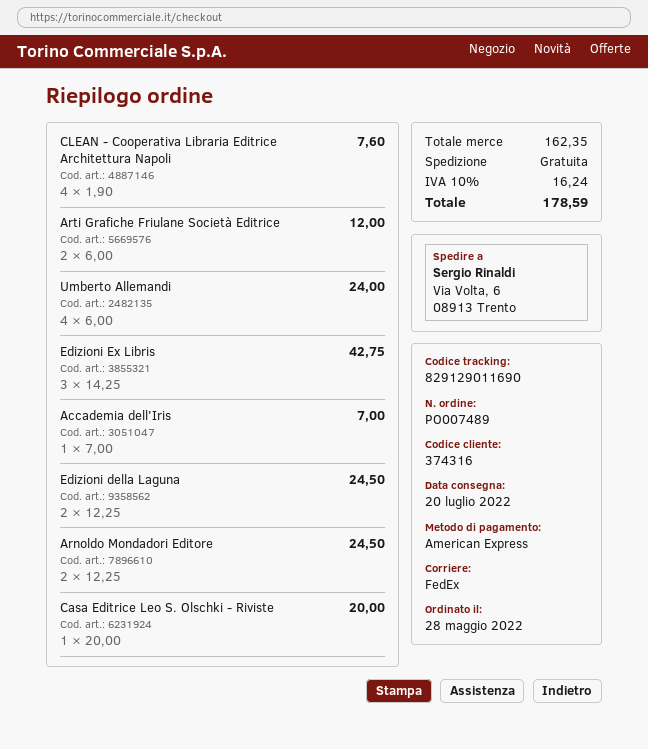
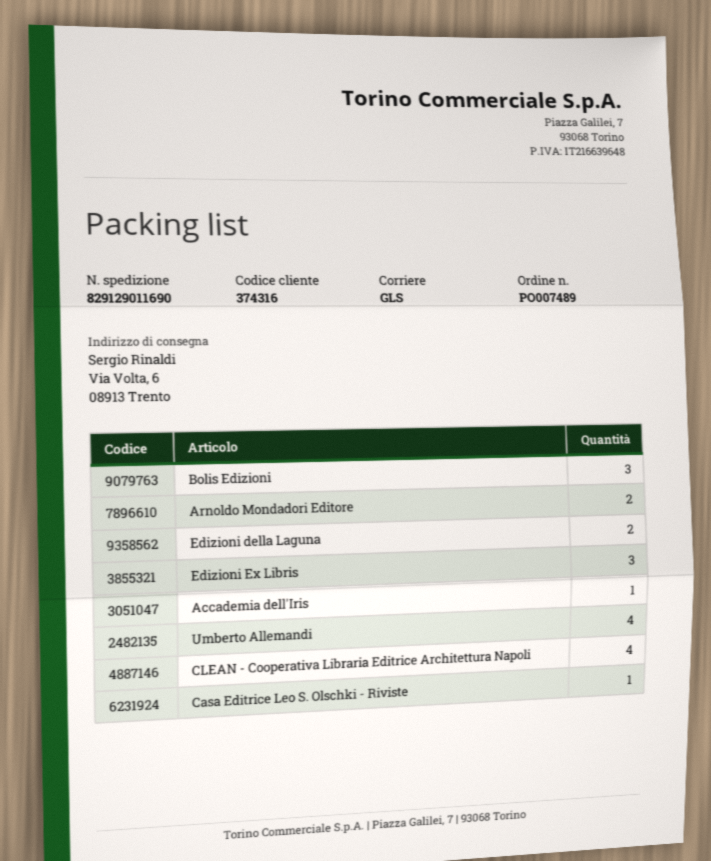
shipping method: FedEx -> GLS
Arti Grafiche Friulane Società Editrice: 2 -> none
Bolis Edizioni: none -> 3

